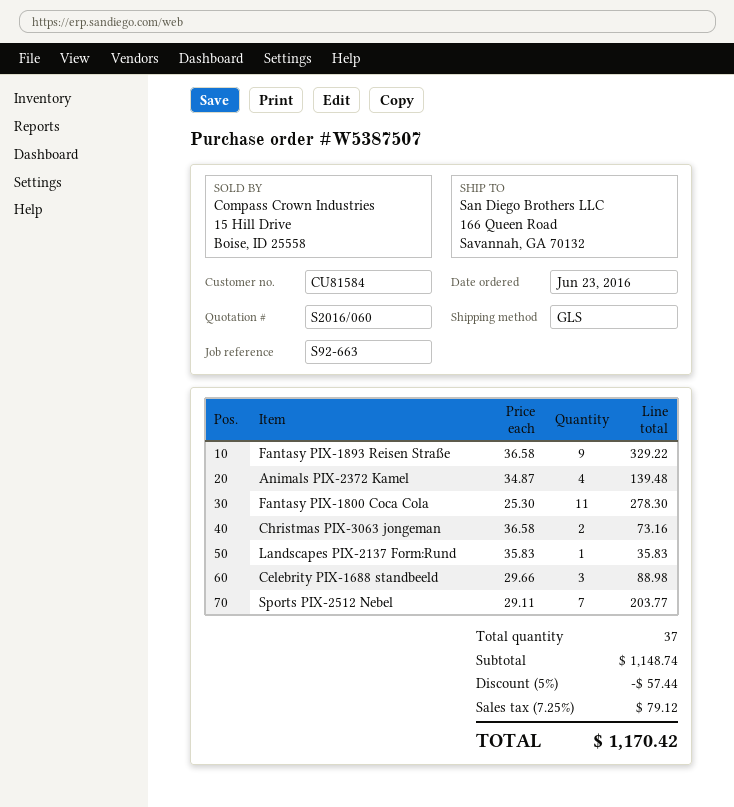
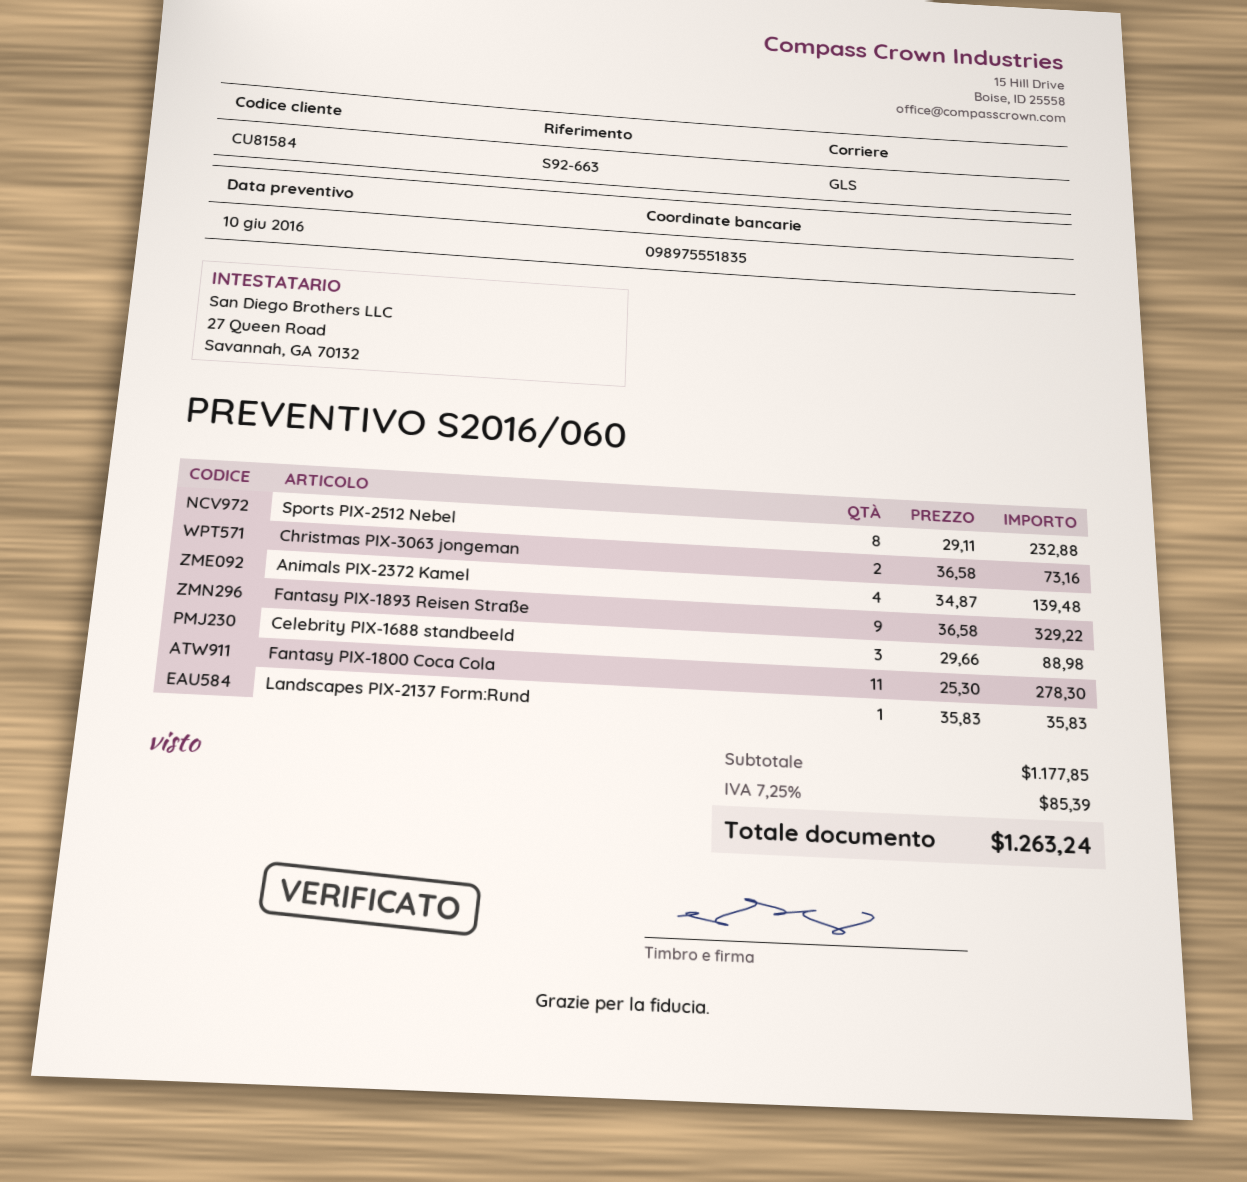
Sports PIX-2512 Nebel: 7 x 29.11 = 203.77 -> 8 x 29.11 = 232.88
subtotal: 1148.74 -> 1177.85
discount: 5% = 57.44 -> none
tax: 7.25% = 79.12 -> 7.25% = 85.39
total: 1170.42 -> 1263.24

